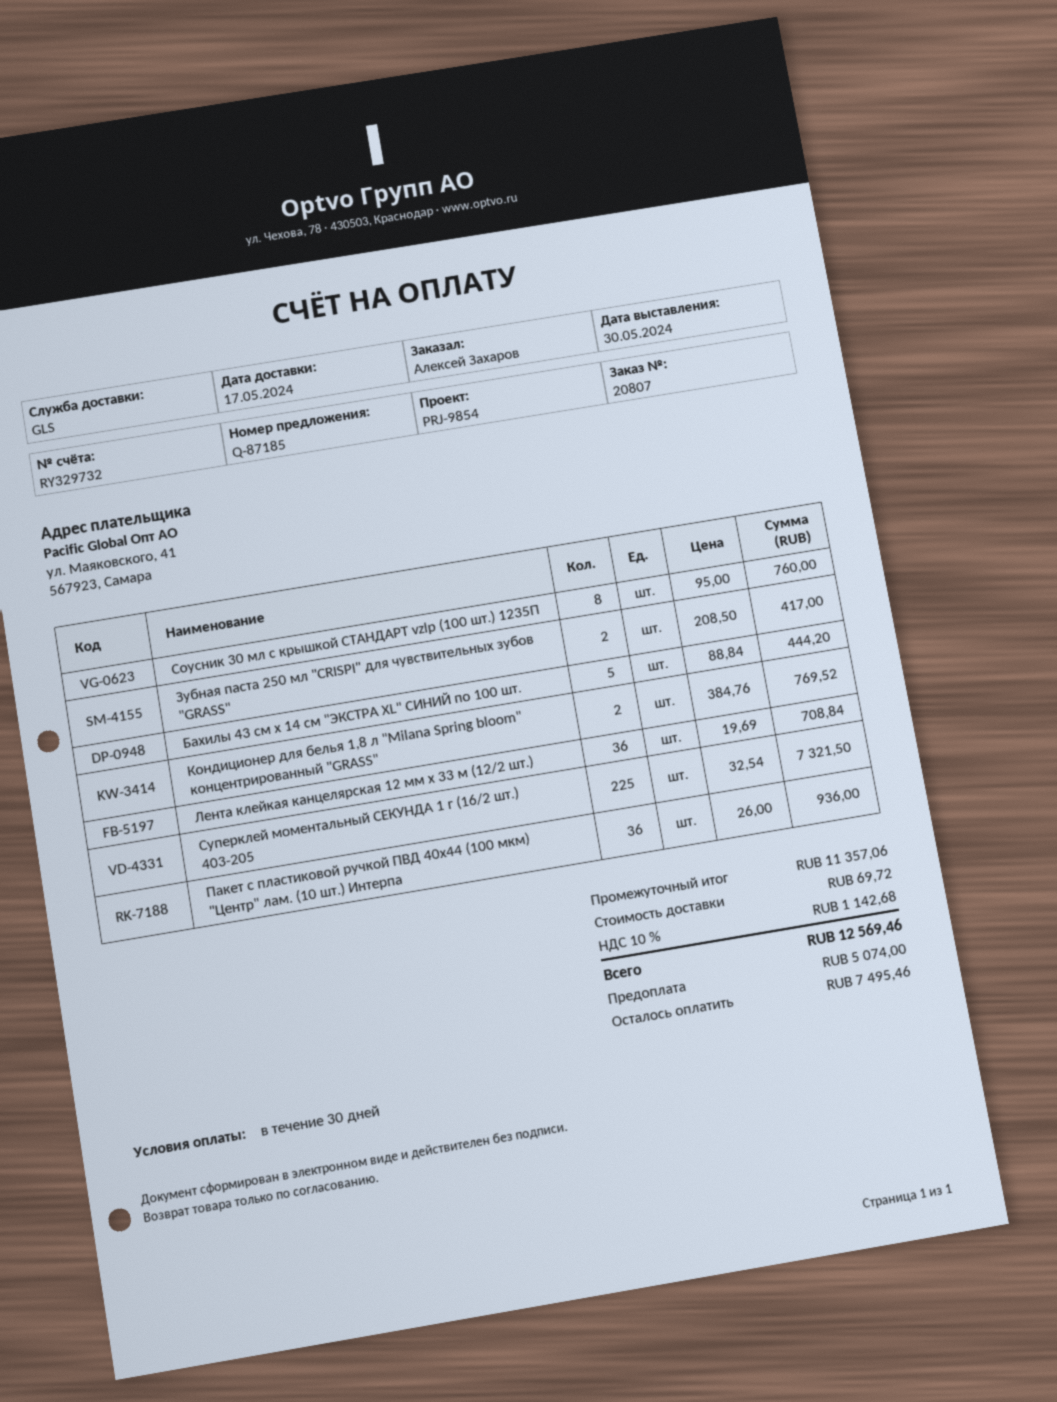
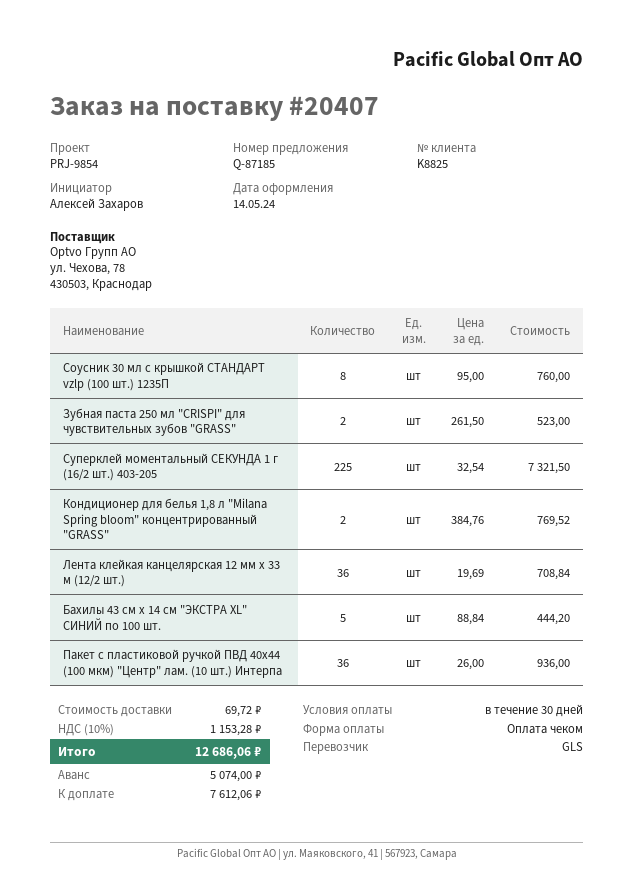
order number: 20807 -> 20407
Зубная паста 250 мл "CRISPI" для чувствительных зубов "GRASS": 2 x 208.50 = 417.00 -> 2 x 261.50 = 523.00
tax: 10% = 1142.68 -> 10% = 1153.28
total: 12569.46 -> 12686.06
balance: 7495.46 -> 7612.06

